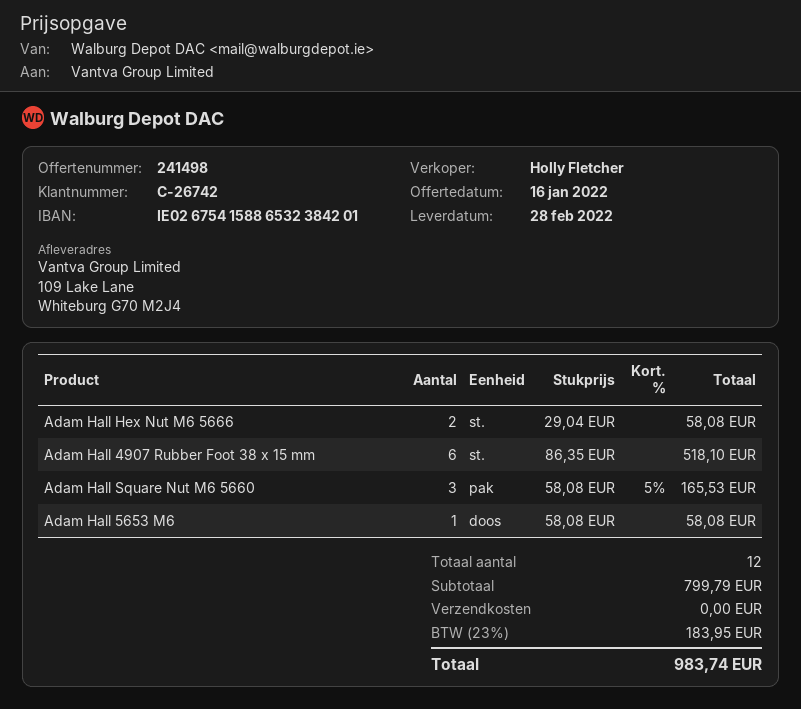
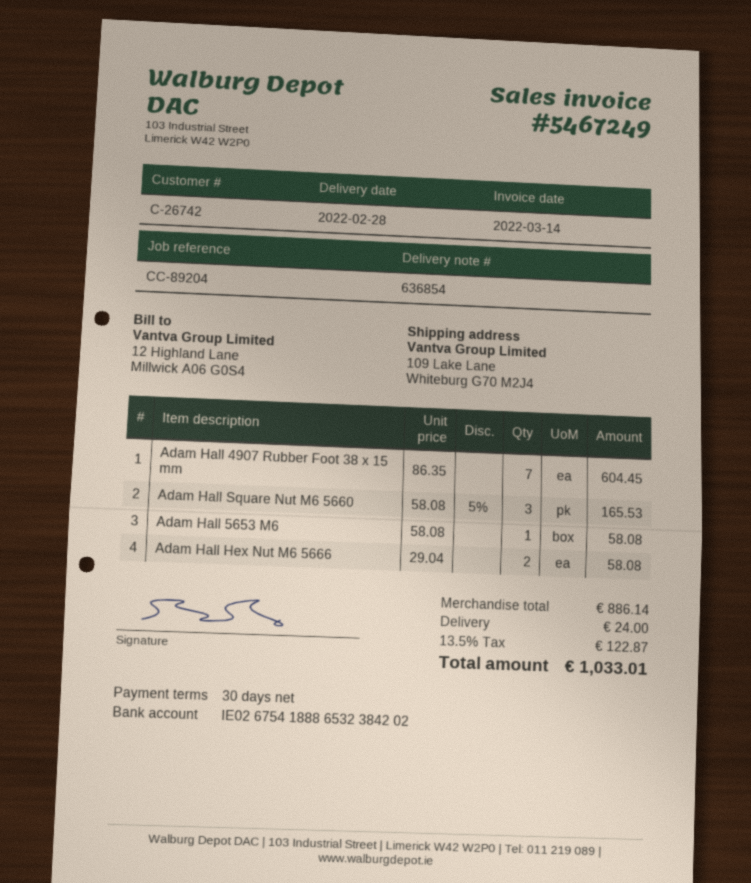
bank account: IE02675415886532384201 -> IE02675418886532384202
Adam Hall 4907 Rubber Foot 38 x 15 mm: 6 x 86.35 = 518.10 -> 7 x 86.35 = 604.45
subtotal: 799.79 -> 886.14
shipping: 0.00 -> 24.00
tax: 23% = 183.95 -> 13.5% = 122.87
total: 983.74 -> 1033.01

